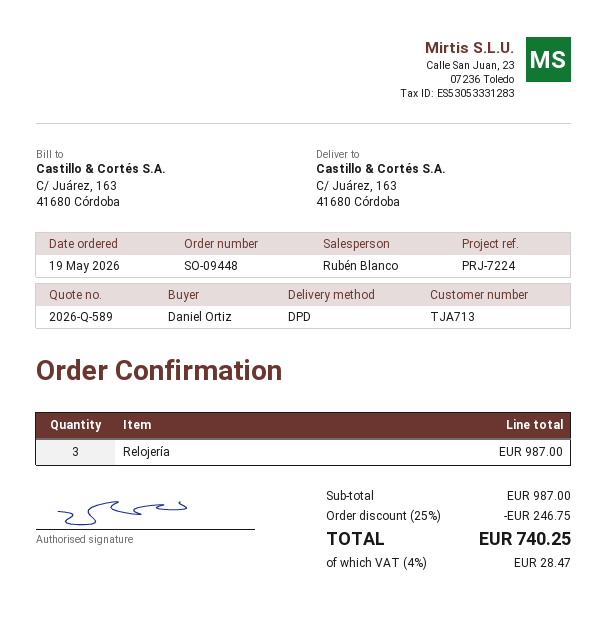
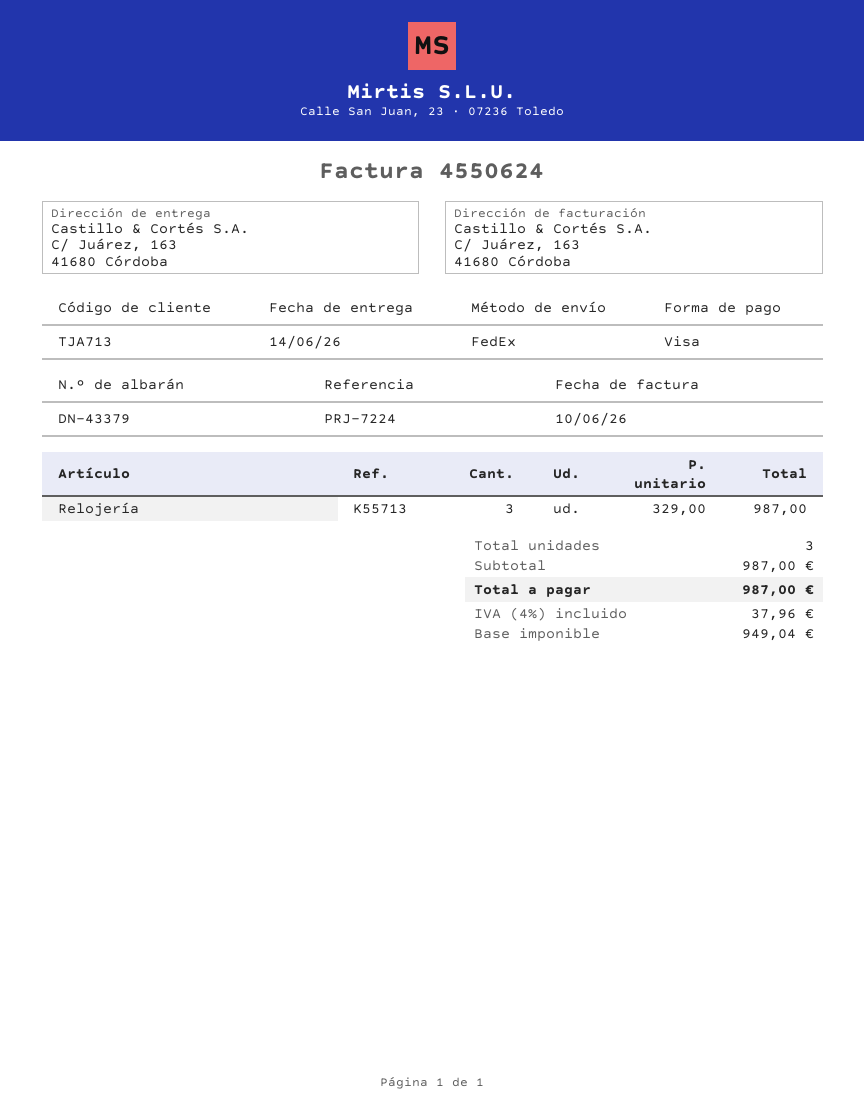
shipping method: DPD -> FedEx
discount: 25% = 246.75 -> none
tax: 4% = 28.47 -> 4% = 37.96
total: 740.25 -> 987.00

